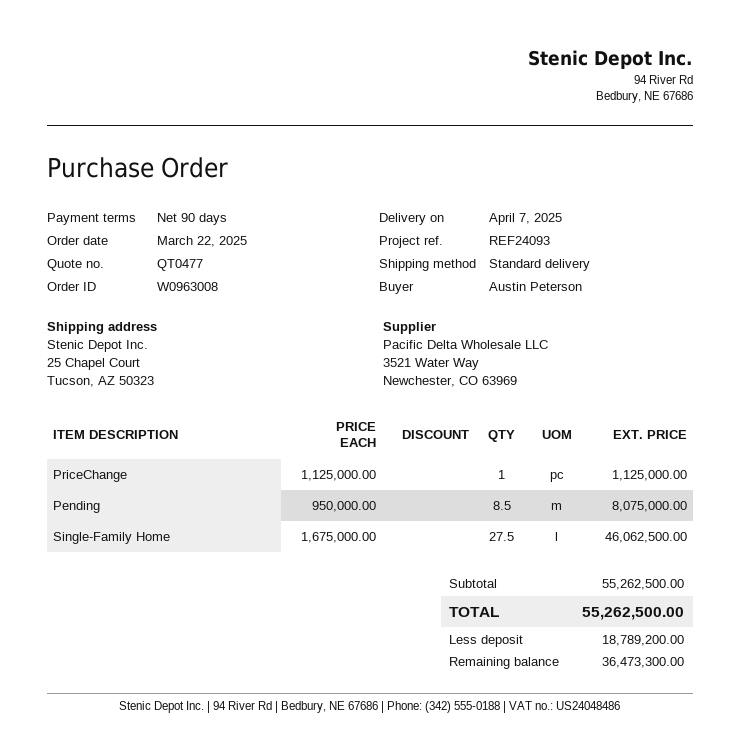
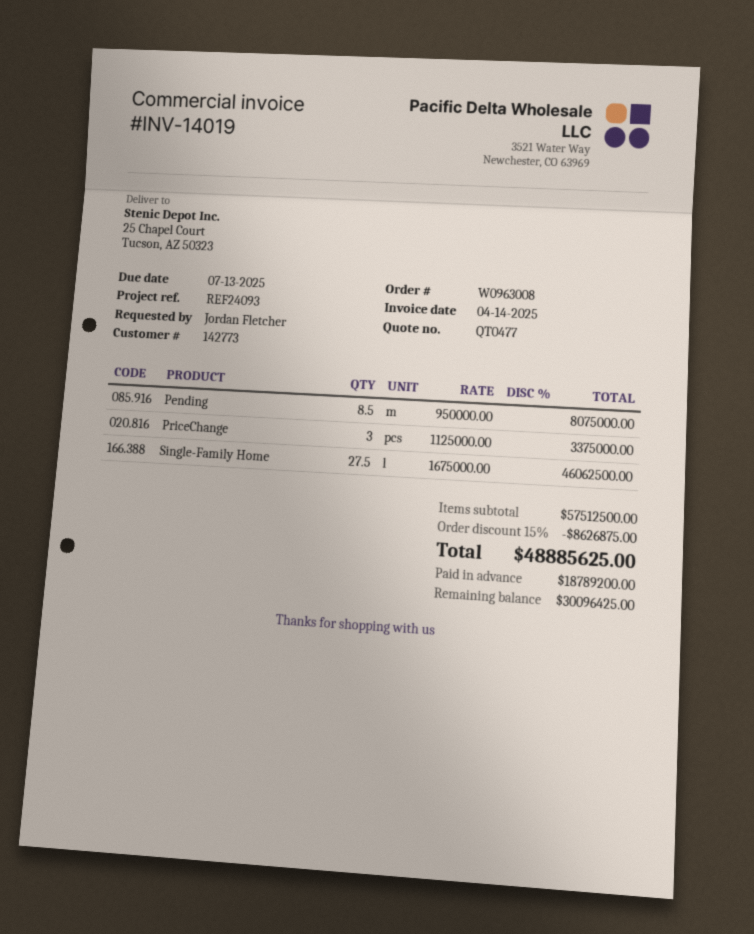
ordered by: Austin Peterson -> Jordan Fletcher
PriceChange: 1 x 1125000.00 = 1125000.00 -> 3 x 1125000.00 = 3375000.00
subtotal: 55262500.00 -> 57512500.00
discount: none -> 15% = 8626875.00
total: 55262500.00 -> 48885625.00
balance: 36473300.00 -> 30096425.00

